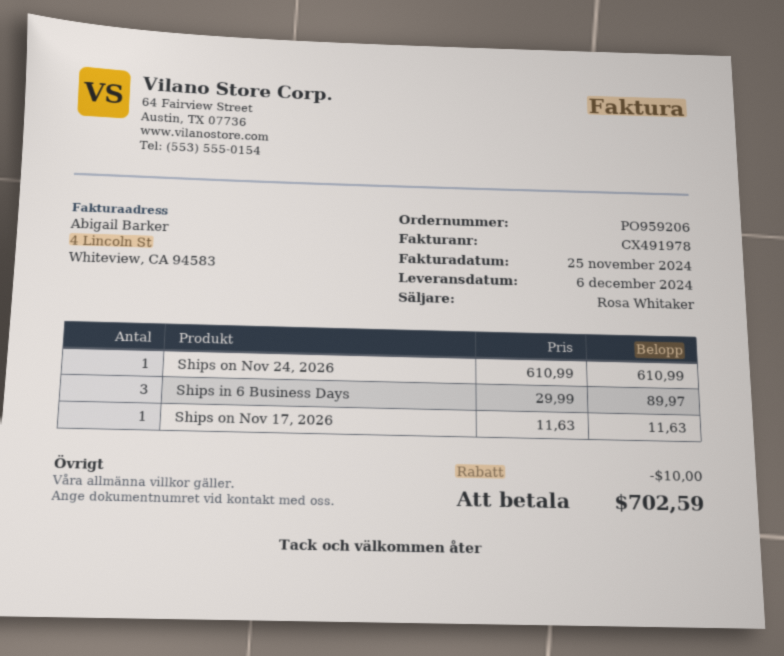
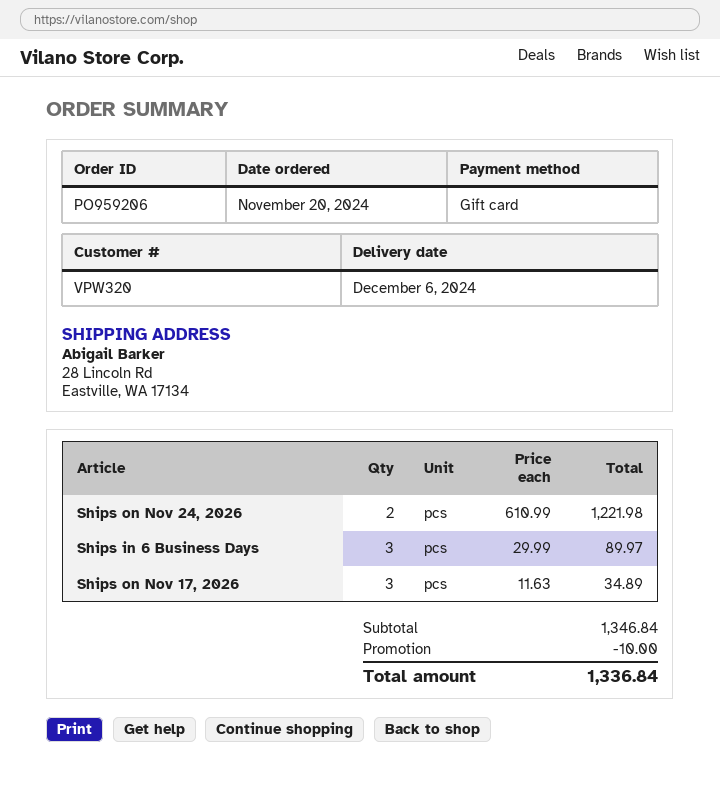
Ships on Nov 24, 2026: 1 x 610.99 = 610.99 -> 2 x 610.99 = 1221.98
Ships on Nov 17, 2026: 1 x 11.63 = 11.63 -> 3 x 11.63 = 34.89
total: 702.59 -> 1336.84

